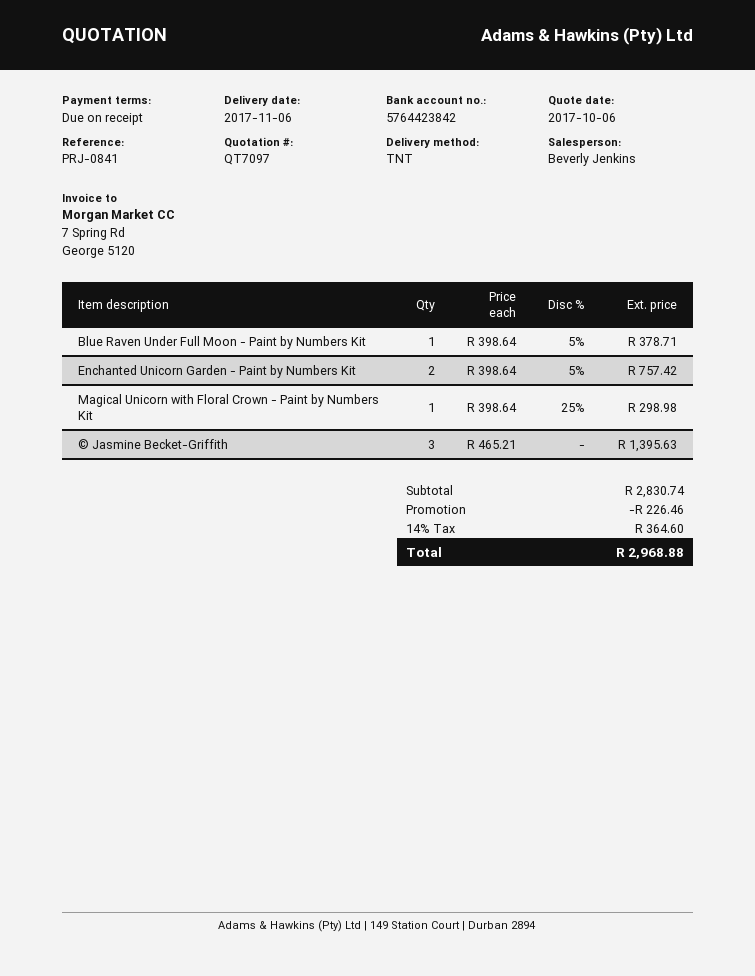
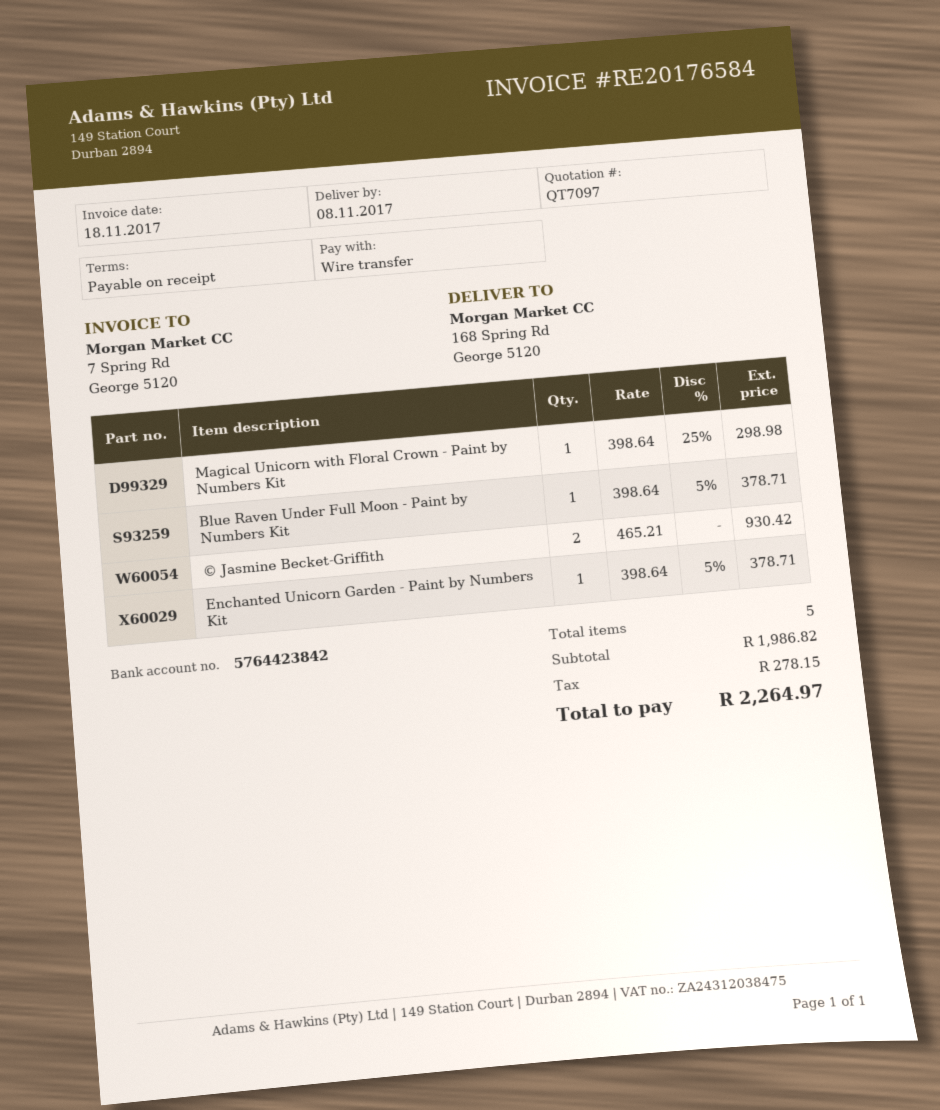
delivery date: 2017-11-06 -> 2017-11-08
Enchanted Unicorn Garden - Paint by Numbers Kit: 2 x 398.64 - 5% = 757.42 -> 1 x 398.64 - 5% = 378.71
© Jasmine Becket-Griffith: 3 x 465.21 = 1395.63 -> 2 x 465.21 = 930.42
subtotal: 2830.74 -> 1986.82
discount: 226.46 -> none
tax: 364.60 -> 278.15
total: 2968.88 -> 2264.97

